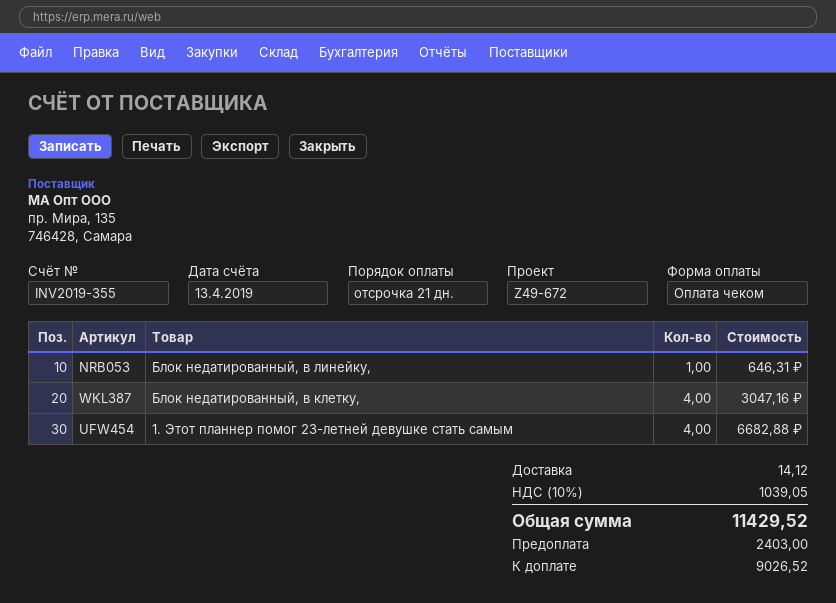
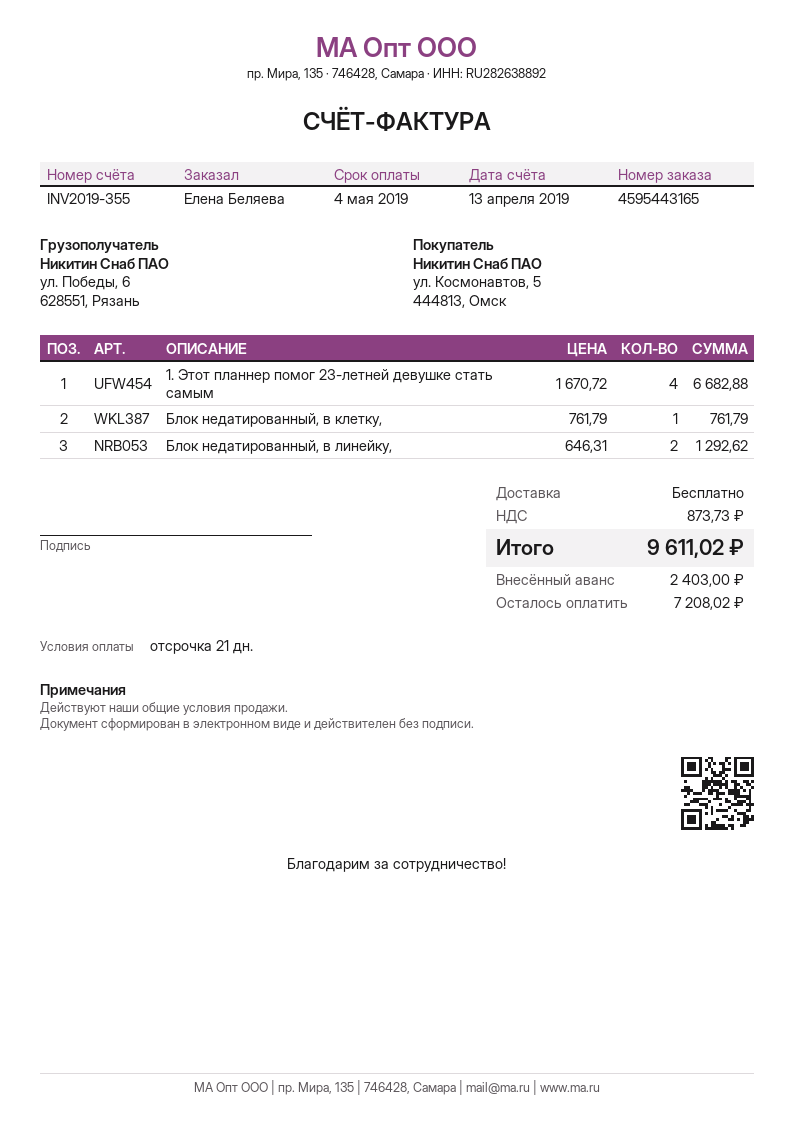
Блок недатированный, в линейку,: 1 for 646.31 -> 2 for 1292.62
Блок недатированный, в клетку,: 4 for 3047.16 -> 1 for 761.79
shipping: 14.12 -> 0.00
tax: 1039.05 -> 873.73
total: 11429.52 -> 9611.02
balance: 9026.52 -> 7208.02

